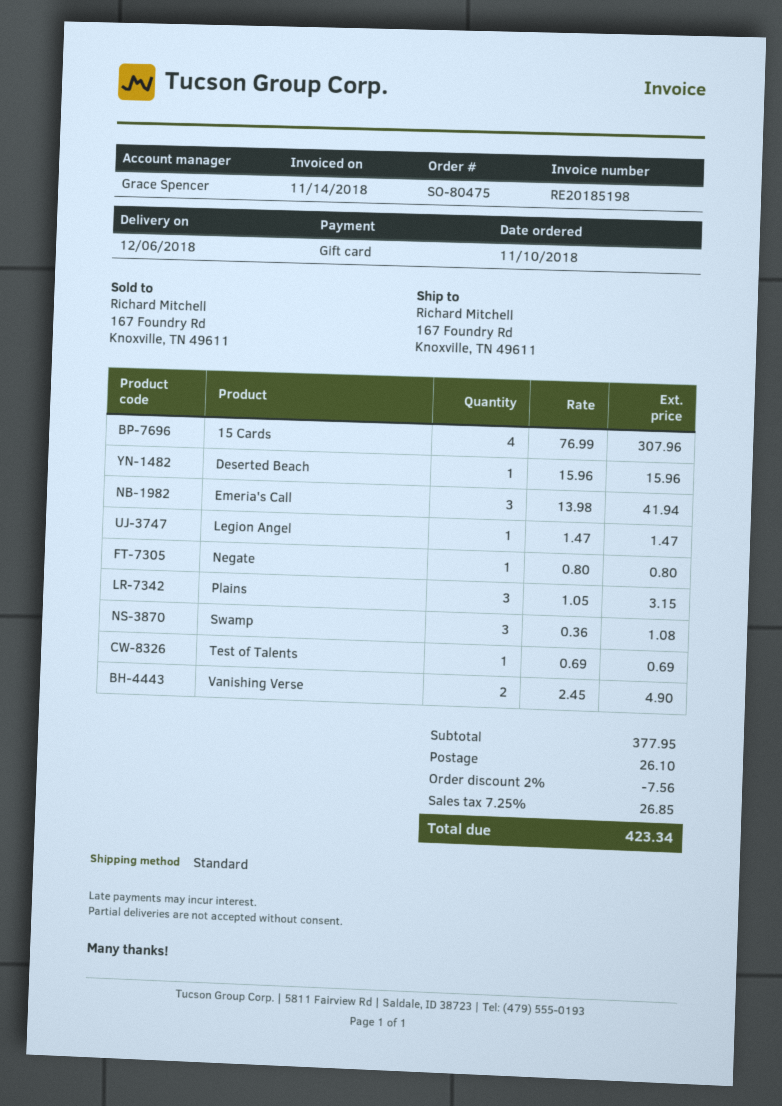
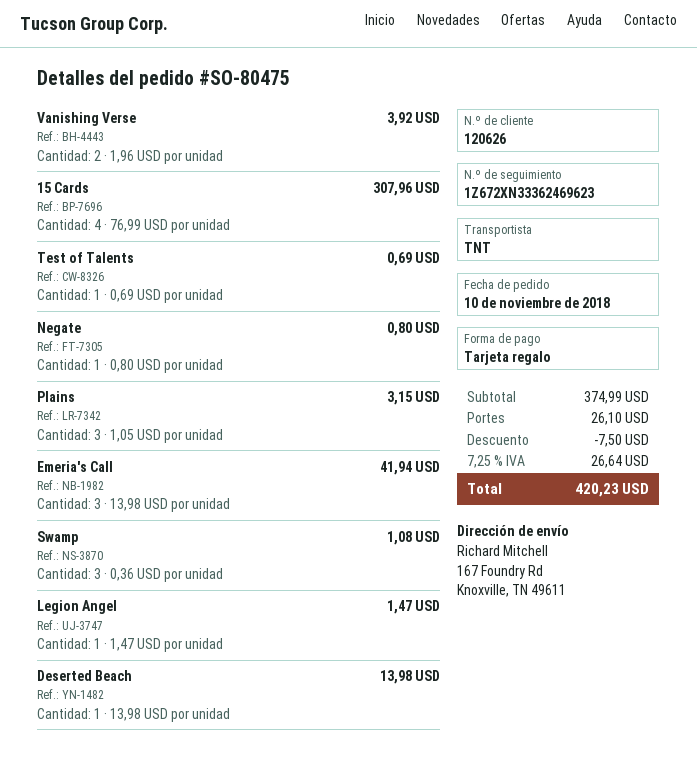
shipping method: standard -> TNT
Deserted Beach: 1 x 15.96 = 15.96 -> 1 x 13.98 = 13.98
Vanishing Verse: 2 x 2.45 = 4.90 -> 2 x 1.96 = 3.92
subtotal: 377.95 -> 374.99
discount: 7.56 -> 7.50
tax: 7.25% = 26.85 -> 7.25% = 26.64
total: 423.34 -> 420.23

